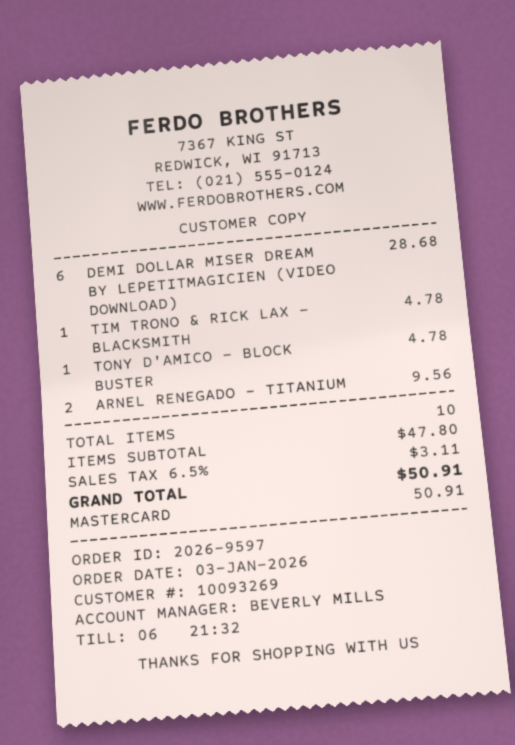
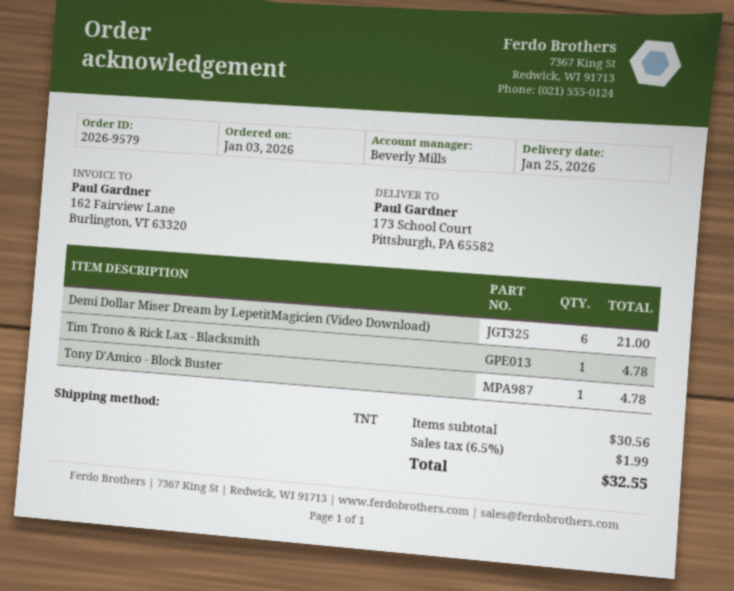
order number: 2026-9597 -> 2026-9579
DEMI DOLLAR MISER DREAM BY LEPETITMAGICIEN (VIDEO DOWNLOAD): 6 for 28.68 -> 6 for 21.00
ARNEL RENEGADO - TITANIUM: 2 for 9.56 -> none
subtotal: 47.80 -> 30.56
tax: 6.5% = 3.11 -> 6.5% = 1.99
total: 50.91 -> 32.55

